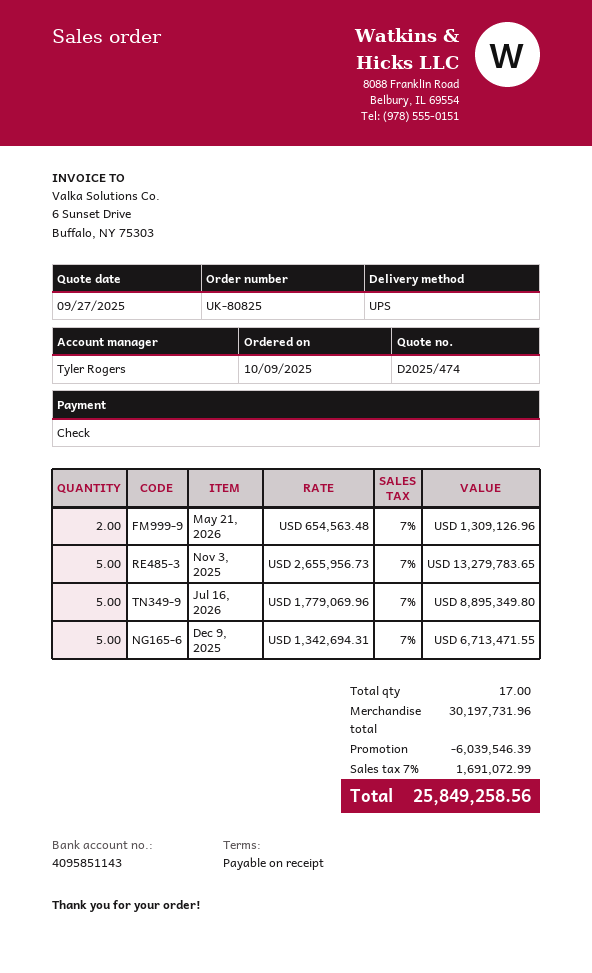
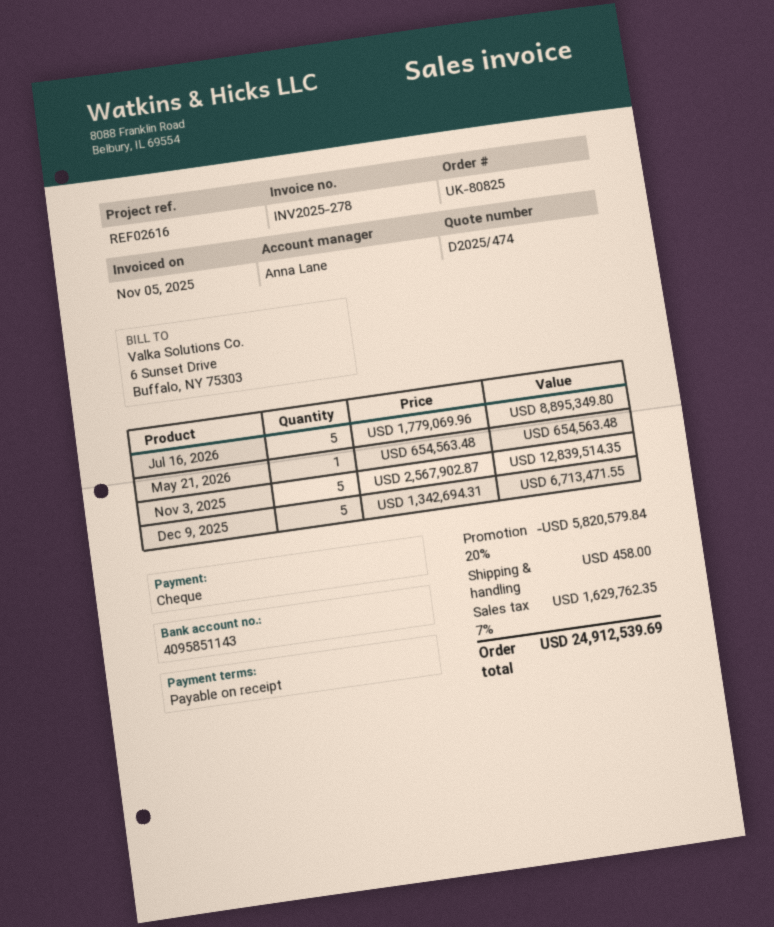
sales rep: Tyler Rogers -> Anna Lane
May 21, 2026: 2 x 654563.48 = 1309126.96 -> 1 x 654563.48 = 654563.48
Nov 3, 2025: 5 x 2655956.73 = 13279783.65 -> 5 x 2567902.87 = 12839514.35
discount: 6039546.39 -> 5820579.84
shipping: none -> 458.00
tax: 7% = 1691072.99 -> 7% = 1629762.35
total: 25849258.56 -> 24912539.69

